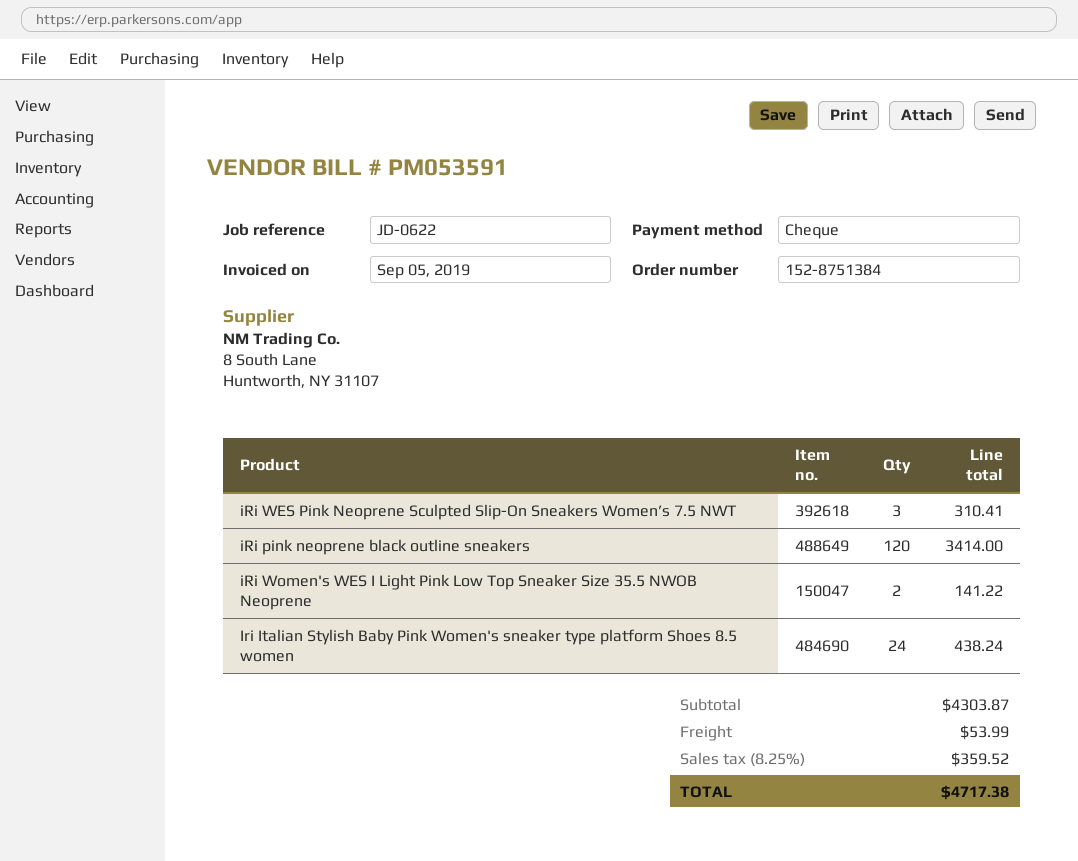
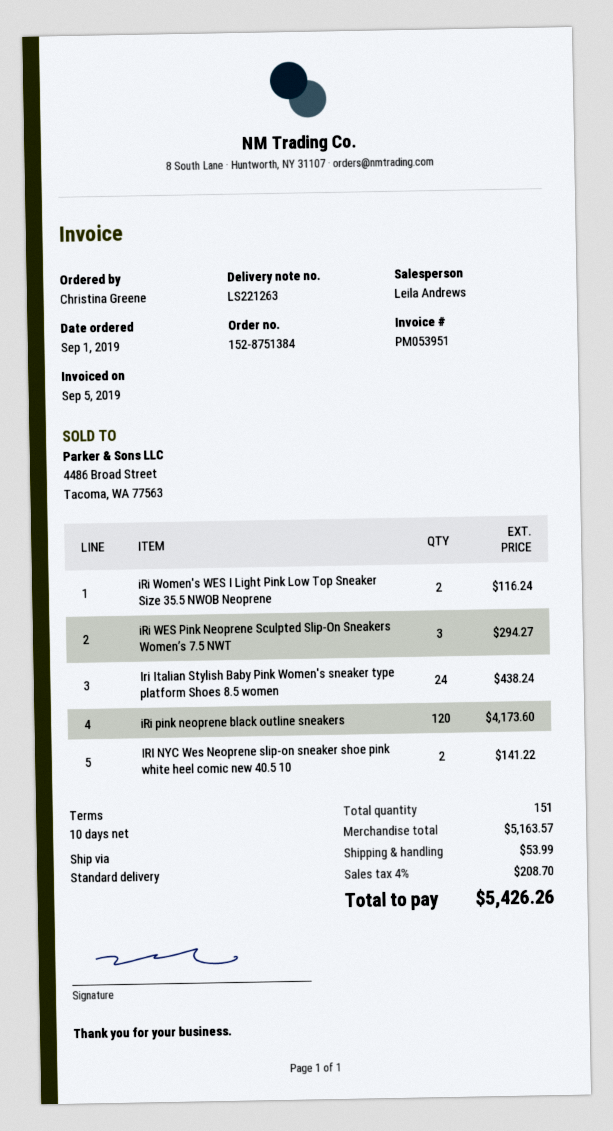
invoice number: PM053591 -> PM053951
iRi WES Pink Neoprene Sculpted Slip-On Sneakers Women’s 7.5 NWT: 3 for 310.41 -> 3 for 294.27
iRi pink neoprene black outline sneakers: 120 for 3414.00 -> 120 for 4173.60
iRi Women's WES I Light Pink Low Top Sneaker Size 35.5 NWOB Neoprene: 2 for 141.22 -> 2 for 116.24
IRI NYC Wes Neoprene slip-on sneaker shoe pink white heel comic new 40.5 10: none -> 2 for 141.22
subtotal: 4303.87 -> 5163.57
tax: 8.25% = 359.52 -> 4% = 208.70
total: 4717.38 -> 5426.26

